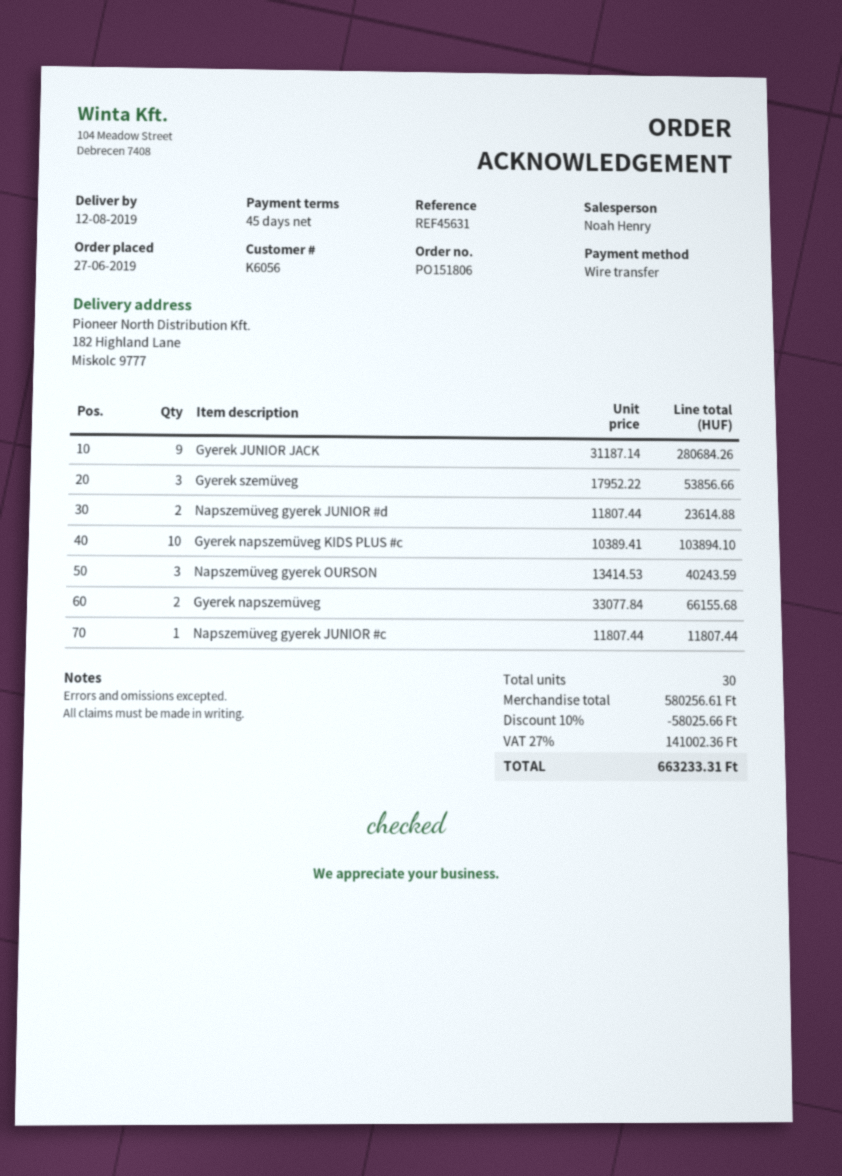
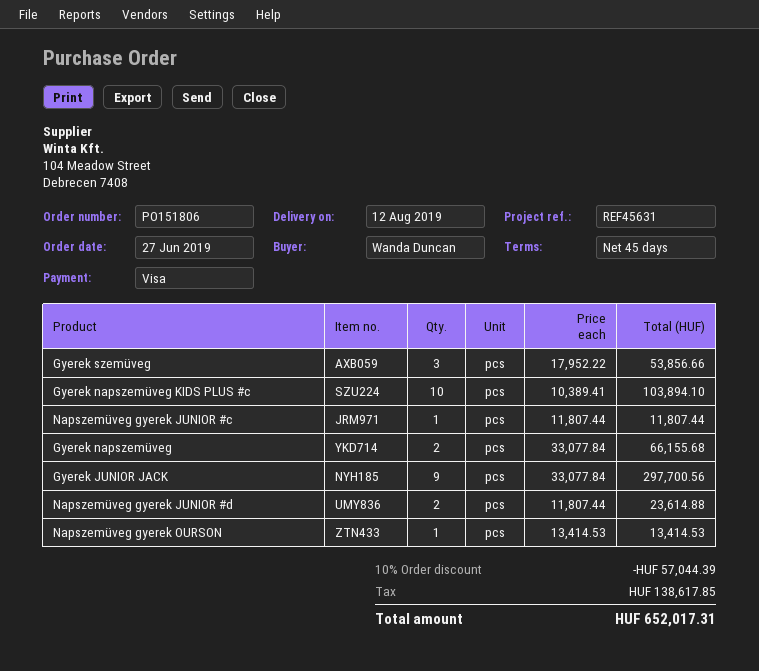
payment method: bank transfer -> Visa
Gyerek JUNIOR JACK: 9 x 31187.14 = 280684.26 -> 9 x 33077.84 = 297700.56
Napszemüveg gyerek OURSON: 3 x 13414.53 = 40243.59 -> 1 x 13414.53 = 13414.53
discount: 10% = 58025.66 -> 10% = 57044.39
tax: 141002.36 -> 138617.85
total: 663233.31 -> 652017.31

